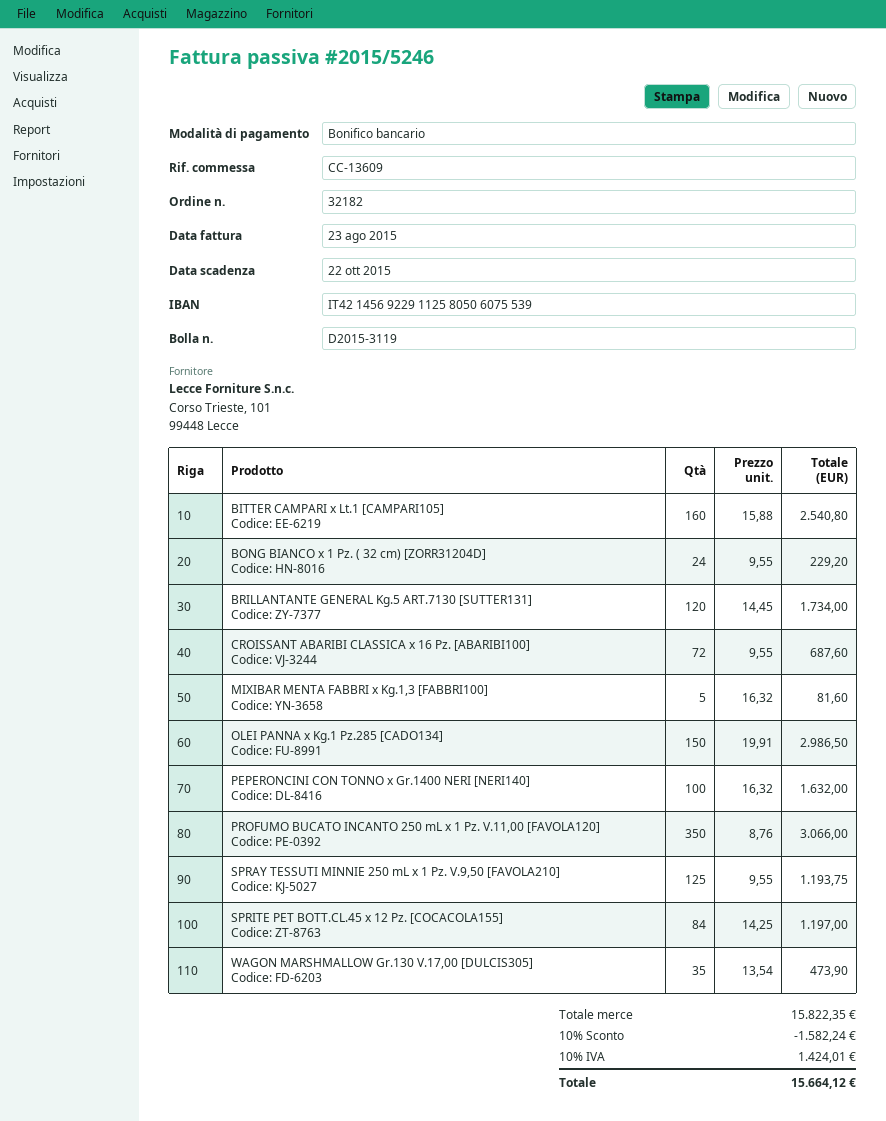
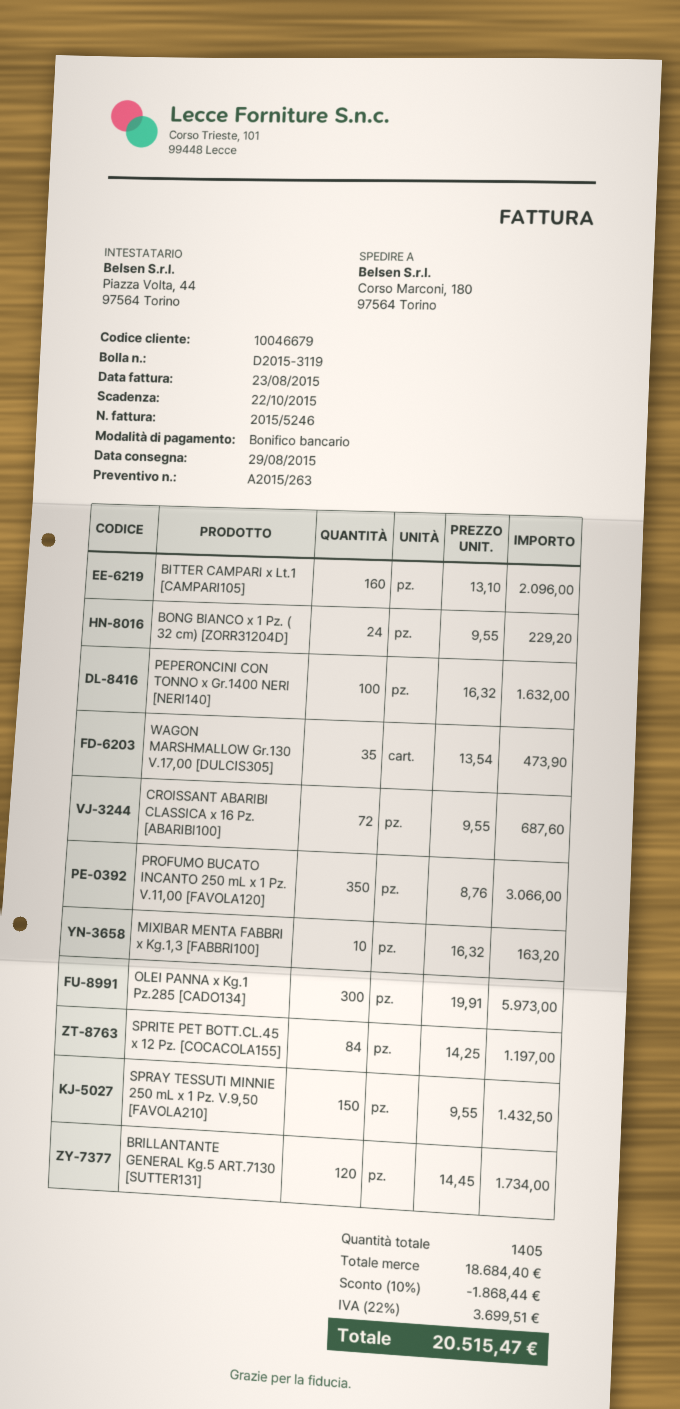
BITTER CAMPARI x Lt.1 [CAMPARI105]: 160 x 15.88 = 2540.80 -> 160 x 13.10 = 2096.00
MIXIBAR MENTA FABBRI x Kg.1,3 [FABBRI100]: 5 x 16.32 = 81.60 -> 10 x 16.32 = 163.20
OLEI PANNA x Kg.1 Pz.285 [CADO134]: 150 x 19.91 = 2986.50 -> 300 x 19.91 = 5973.00
SPRAY TESSUTI MINNIE 250 mL x 1 Pz. V.9,50 [FAVOLA210]: 125 x 9.55 = 1193.75 -> 150 x 9.55 = 1432.50
subtotal: 15822.35 -> 18684.40
discount: 10% = 1582.24 -> 10% = 1868.44
tax: 10% = 1424.01 -> 22% = 3699.51
total: 15664.12 -> 20515.47

